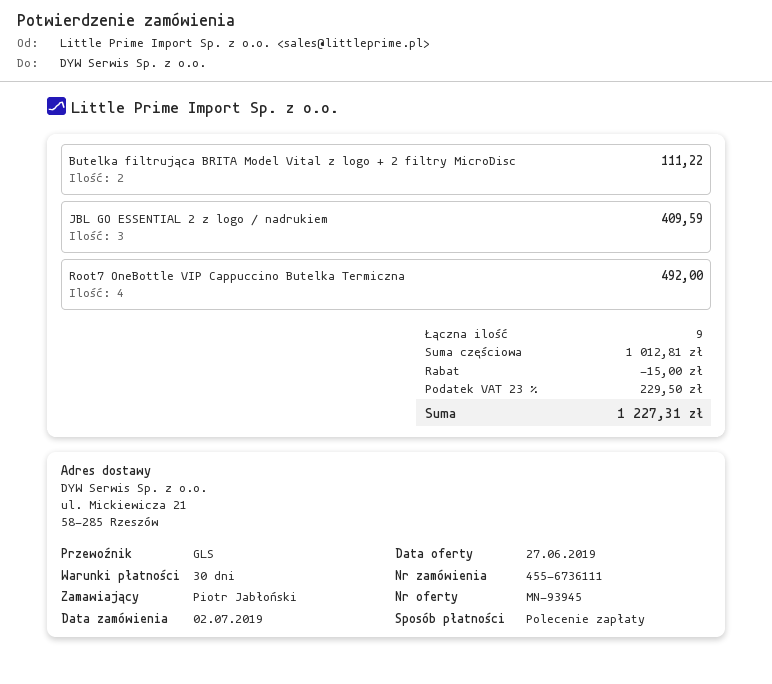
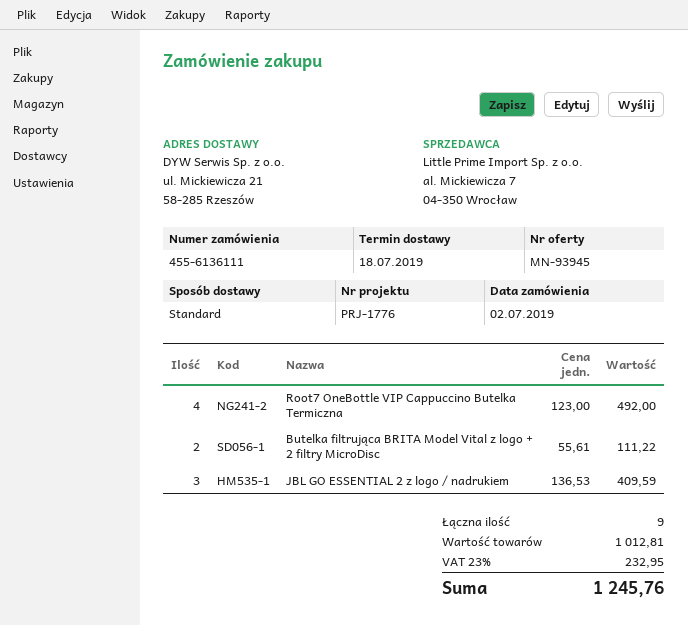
order number: 455-6736111 -> 455-6136111
shipping method: GLS -> standard
discount: 15.00 -> none
tax: 23% = 229.50 -> 23% = 232.95
total: 1227.31 -> 1245.76

